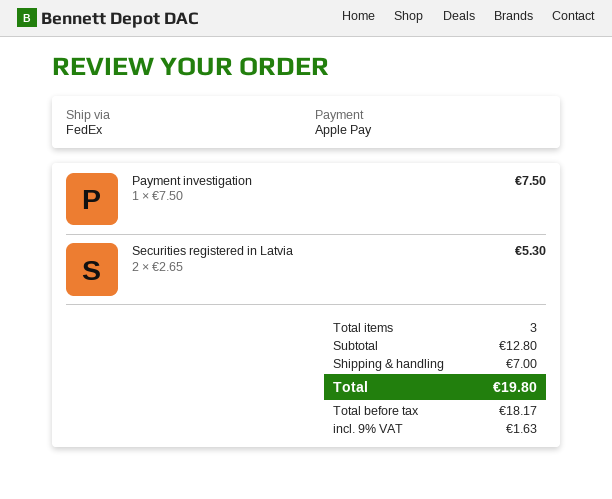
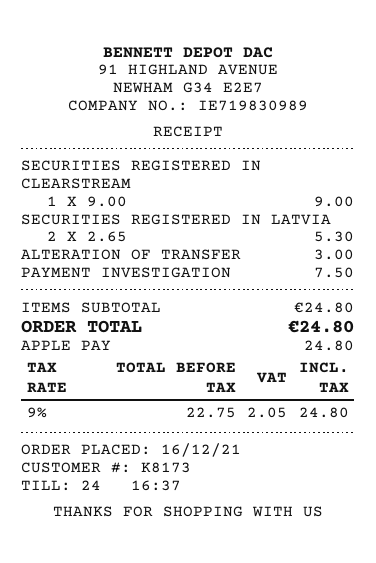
SECURITIES REGISTERED IN CLEARSTREAM: none -> 1 x 9.00 = 9.00
ALTERATION OF TRANSFER: none -> 1 x 3.00 = 3.00
subtotal: 12.80 -> 24.80
shipping: 7.00 -> none
net: 18.17 -> 22.75
tax: 9% = 1.63 -> 9% = 2.05
total: 19.80 -> 24.80

